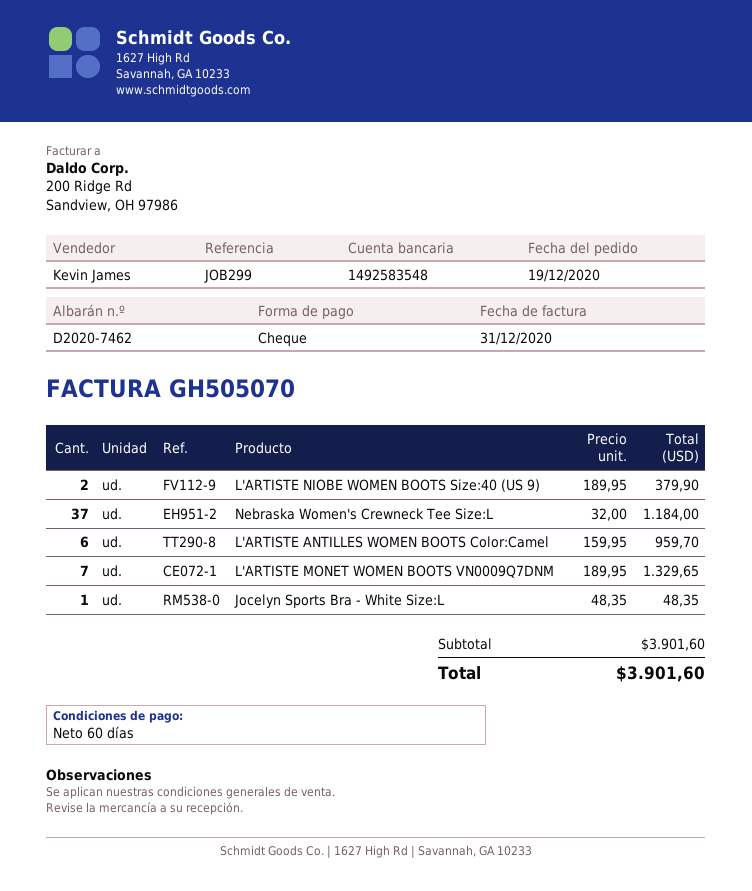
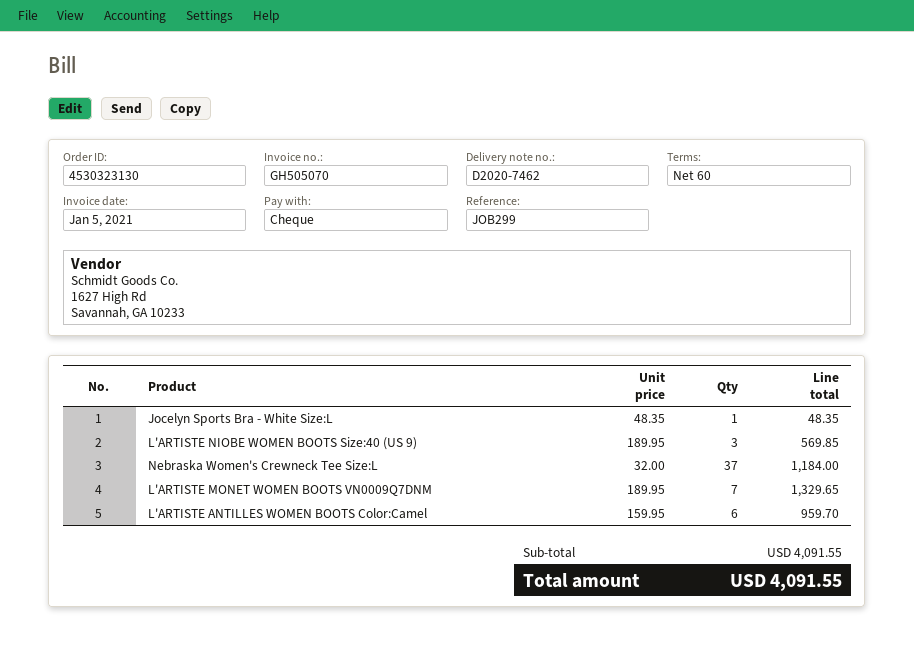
invoice date: 2020-12-31 -> 2021-01-05
L'ARTISTE NIOBE WOMEN BOOTS Size:40 (US 9): 2 x 189.95 = 379.90 -> 3 x 189.95 = 569.85
subtotal: 3901.60 -> 4091.55
total: 3901.60 -> 4091.55

